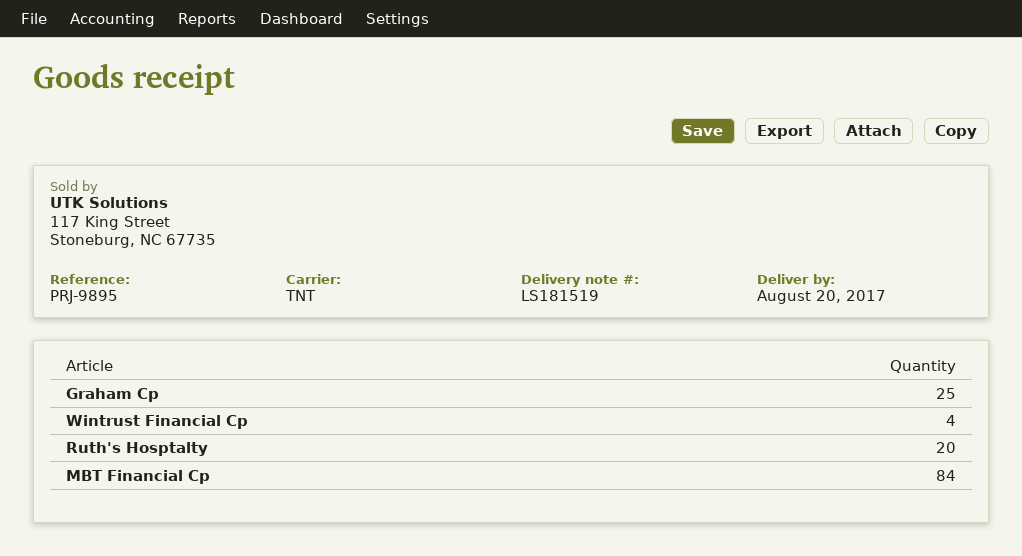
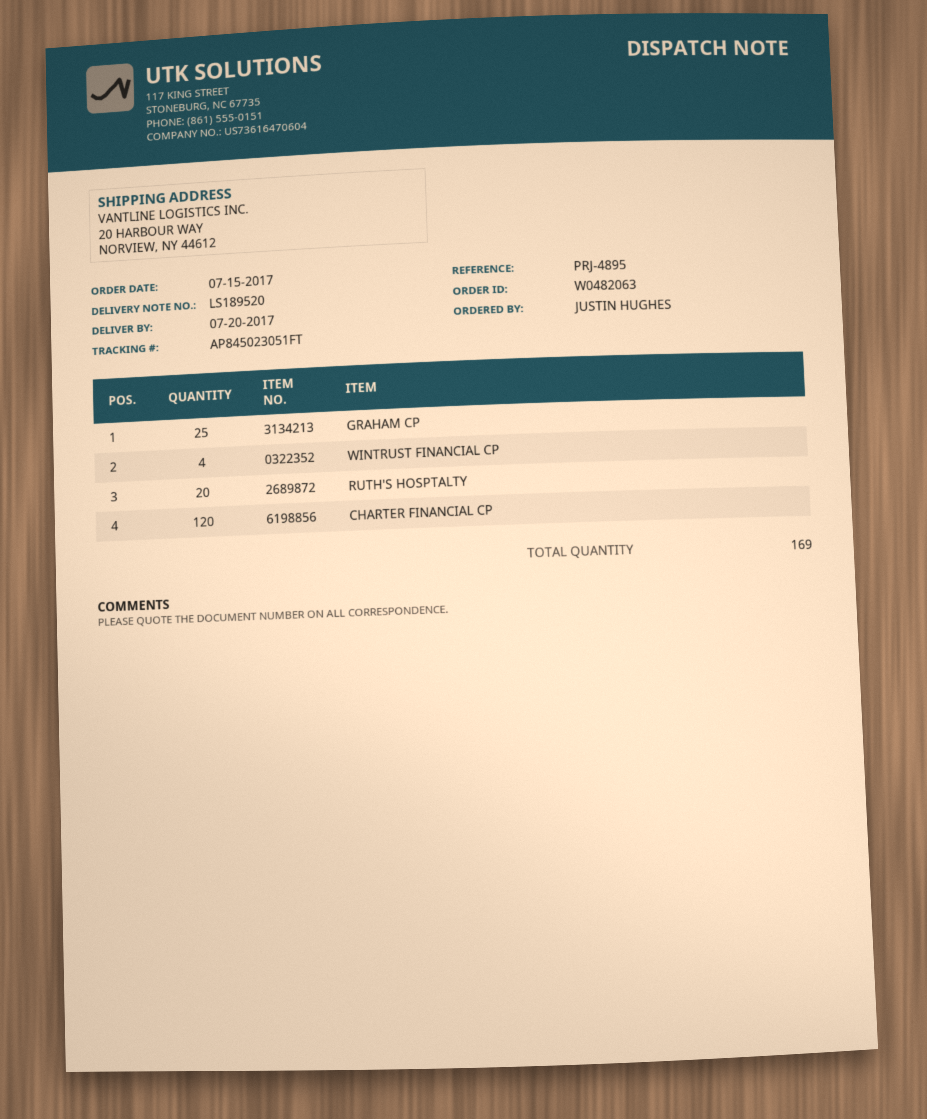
delivery note number: LS181519 -> LS189520
delivery date: 2017-08-20 -> 2017-07-20
reference: PRJ-9895 -> PRJ-4895
MBT Financial Cp: 84 -> none
CHARTER FINANCIAL CP: none -> 120

